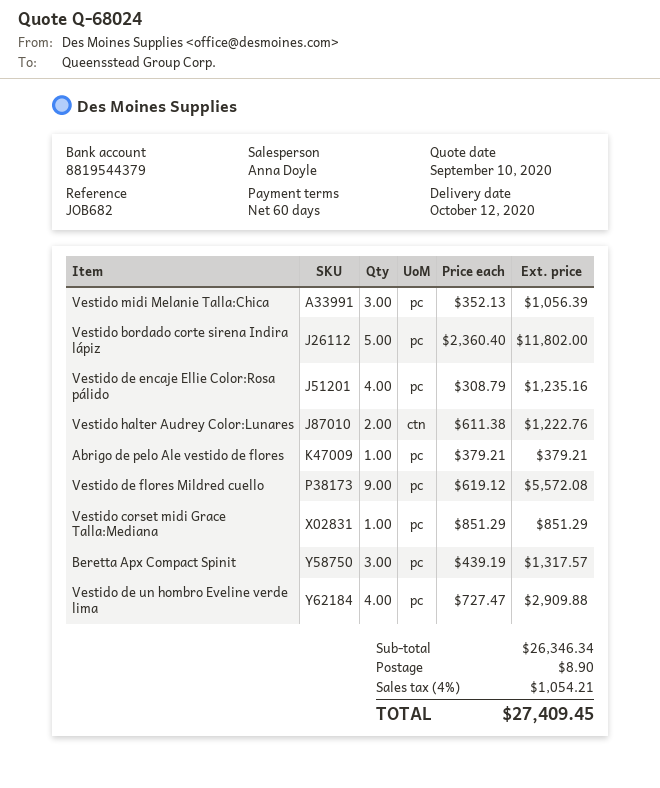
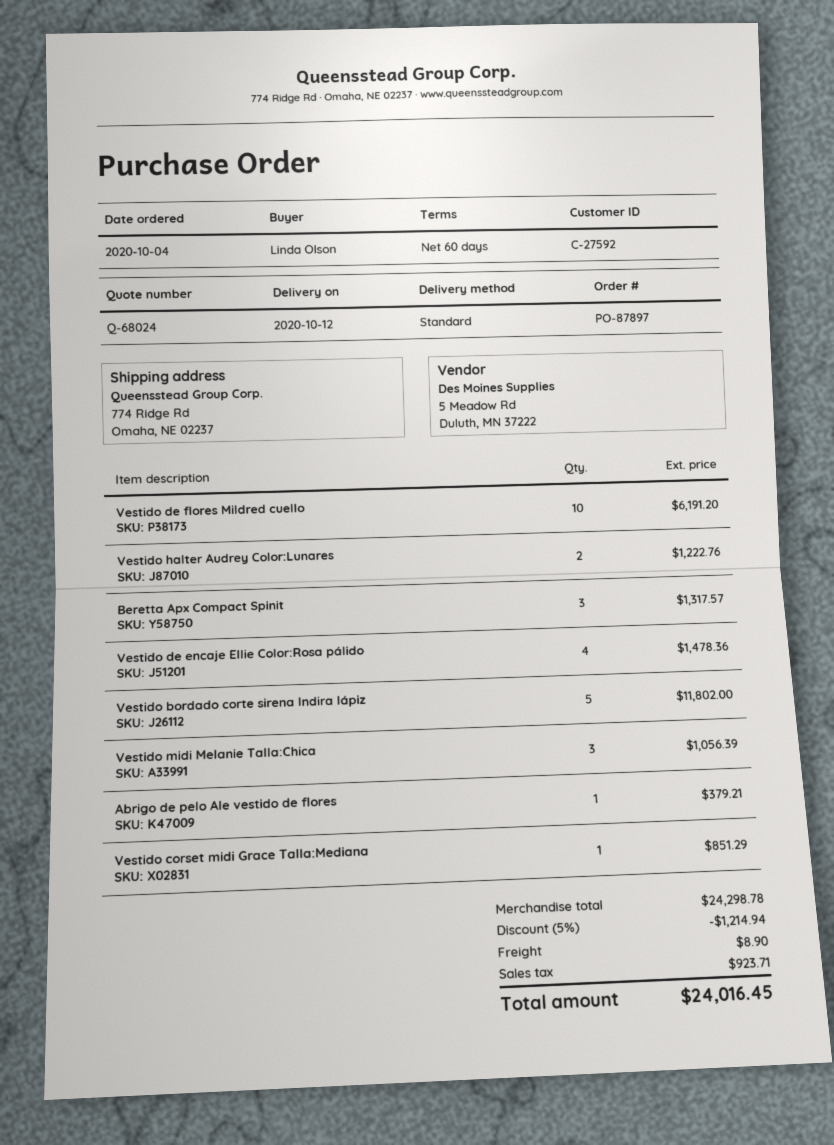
Vestido de encaje Ellie Color:Rosa pálido: 4 for 1235.16 -> 4 for 1478.36
Vestido de flores Mildred cuello: 9 for 5572.08 -> 10 for 6191.20
Vestido de un hombro Eveline verde lima: 4 for 2909.88 -> none
subtotal: 26346.34 -> 24298.78
discount: none -> 5% = 1214.94
tax: 1054.21 -> 923.71
total: 27409.45 -> 24016.45

